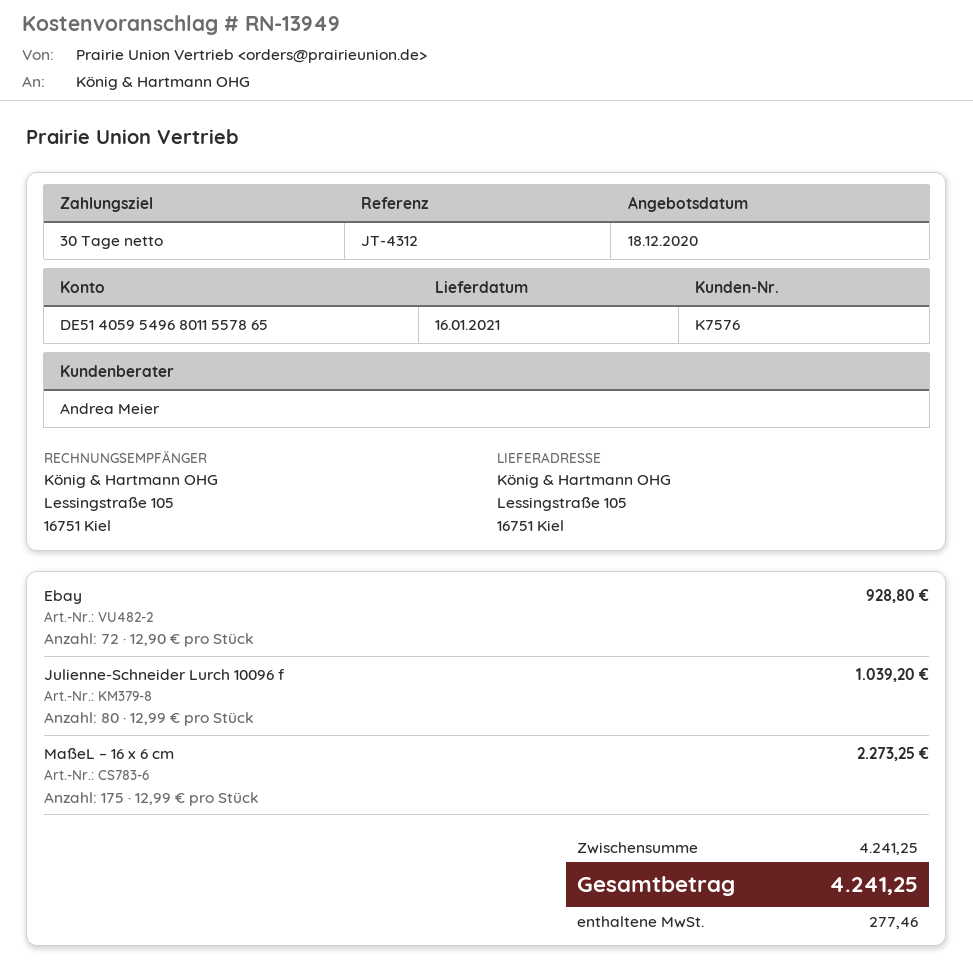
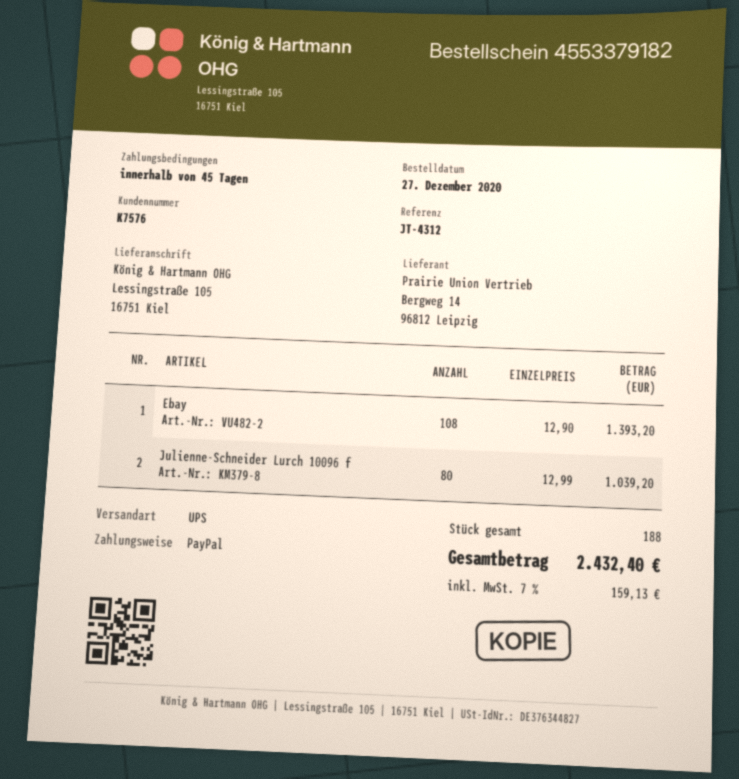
payment terms: 30 days -> 45 days
Ebay: 72 x 12.90 = 928.80 -> 108 x 12.90 = 1393.20
MaßeL – 16 x 6 cm: 175 x 12.99 = 2273.25 -> none
tax: 277.46 -> 159.13
total: 4241.25 -> 2432.40

